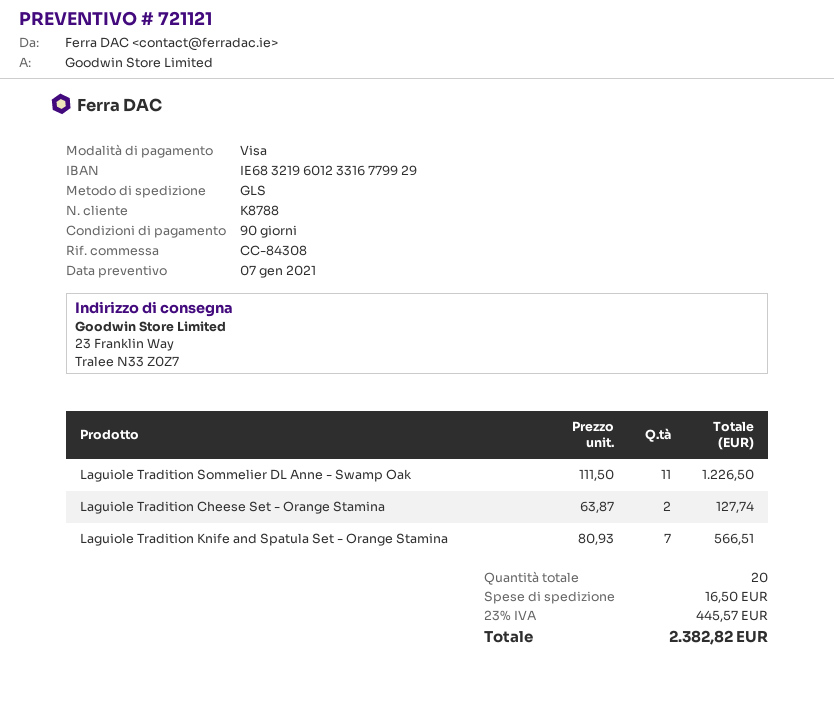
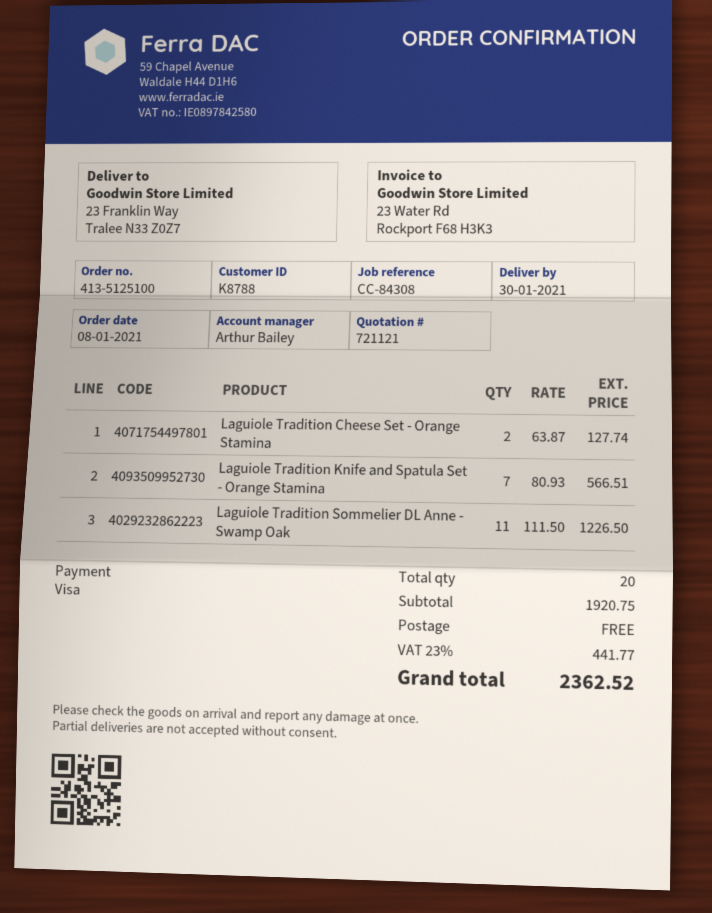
shipping: 16.50 -> 0.00
tax: 23% = 445.57 -> 23% = 441.77
total: 2382.82 -> 2362.52

